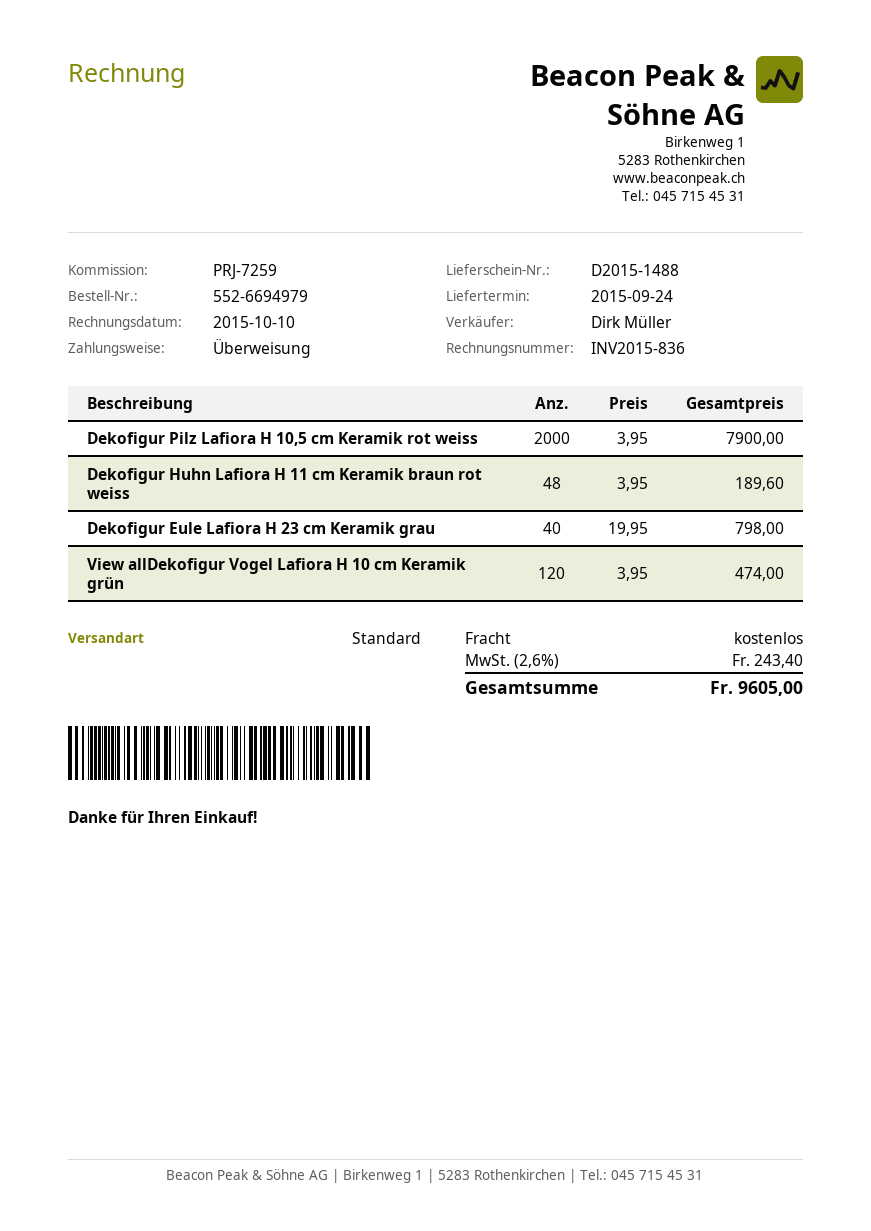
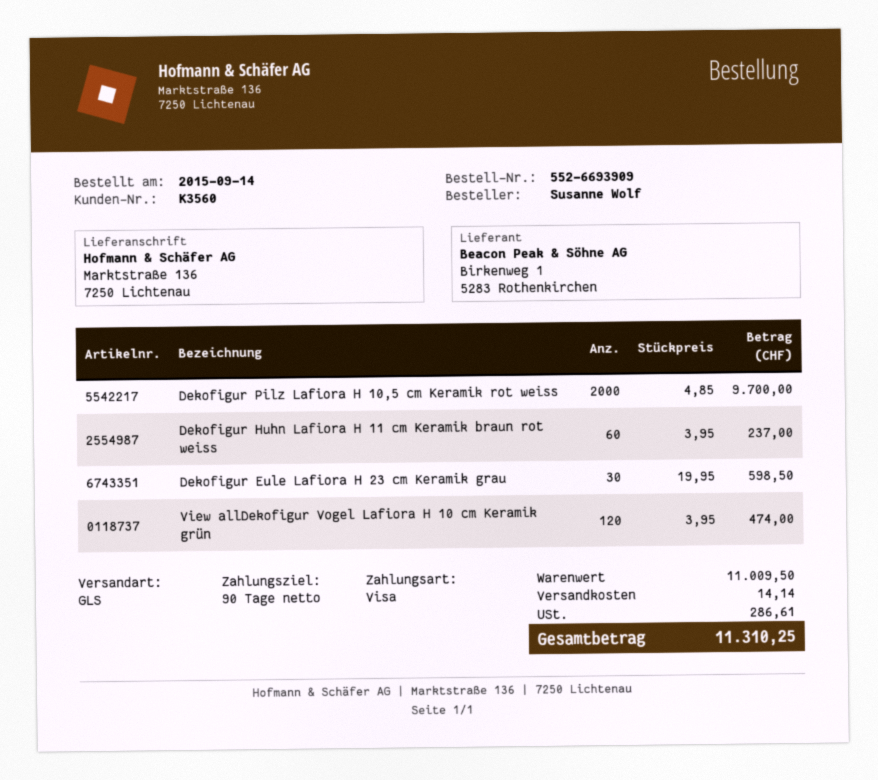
order number: 552-6694979 -> 552-6693909
payment method: bank transfer -> Visa
shipping method: standard -> GLS
Dekofigur Pilz Lafiora H 10,5 cm Keramik rot weiss: 2000 x 3.95 = 7900.00 -> 2000 x 4.85 = 9700.00
Dekofigur Huhn Lafiora H 11 cm Keramik braun rot weiss: 48 x 3.95 = 189.60 -> 60 x 3.95 = 237.00
Dekofigur Eule Lafiora H 23 cm Keramik grau: 40 x 19.95 = 798.00 -> 30 x 19.95 = 598.50
shipping: 0.00 -> 14.14
tax: 243.40 -> 286.61
total: 9605.00 -> 11310.25

